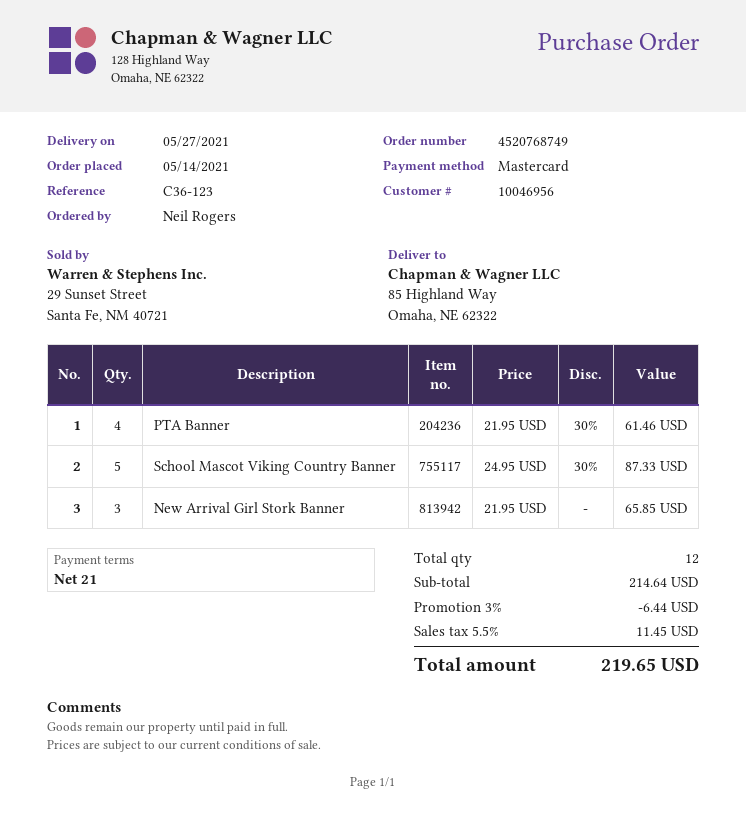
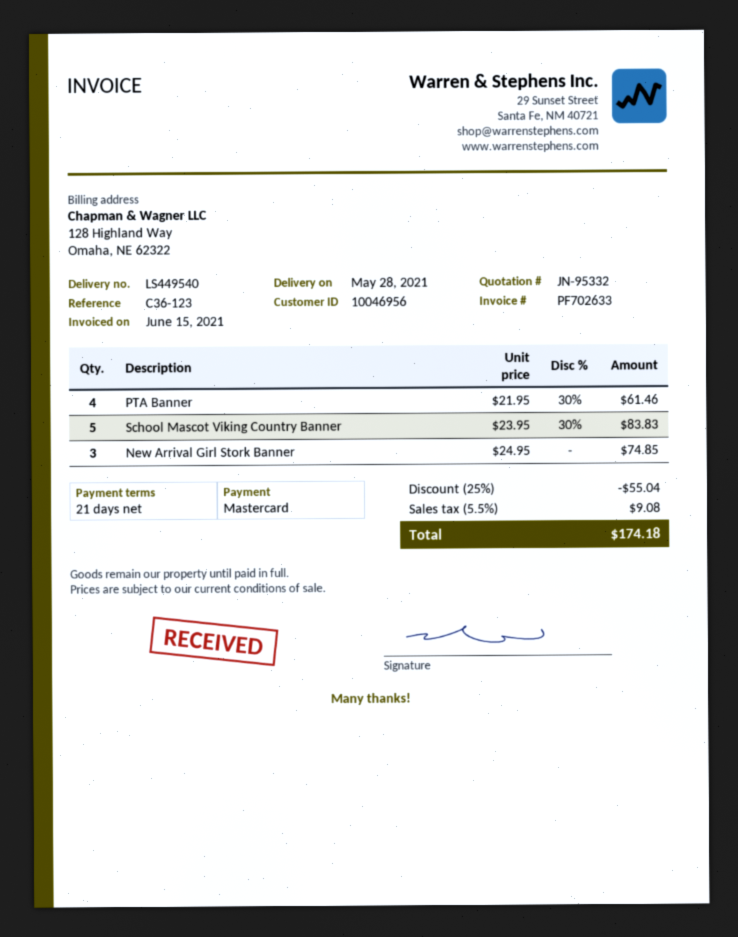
delivery date: 2021-05-27 -> 2021-05-28
School Mascot Viking Country Banner: 5 x 24.95 - 30% = 87.33 -> 5 x 23.95 - 30% = 83.83
New Arrival Girl Stork Banner: 3 x 21.95 = 65.85 -> 3 x 24.95 = 74.85
discount: 3% = 6.44 -> 25% = 55.04
tax: 5.5% = 11.45 -> 5.5% = 9.08
total: 219.65 -> 174.18

